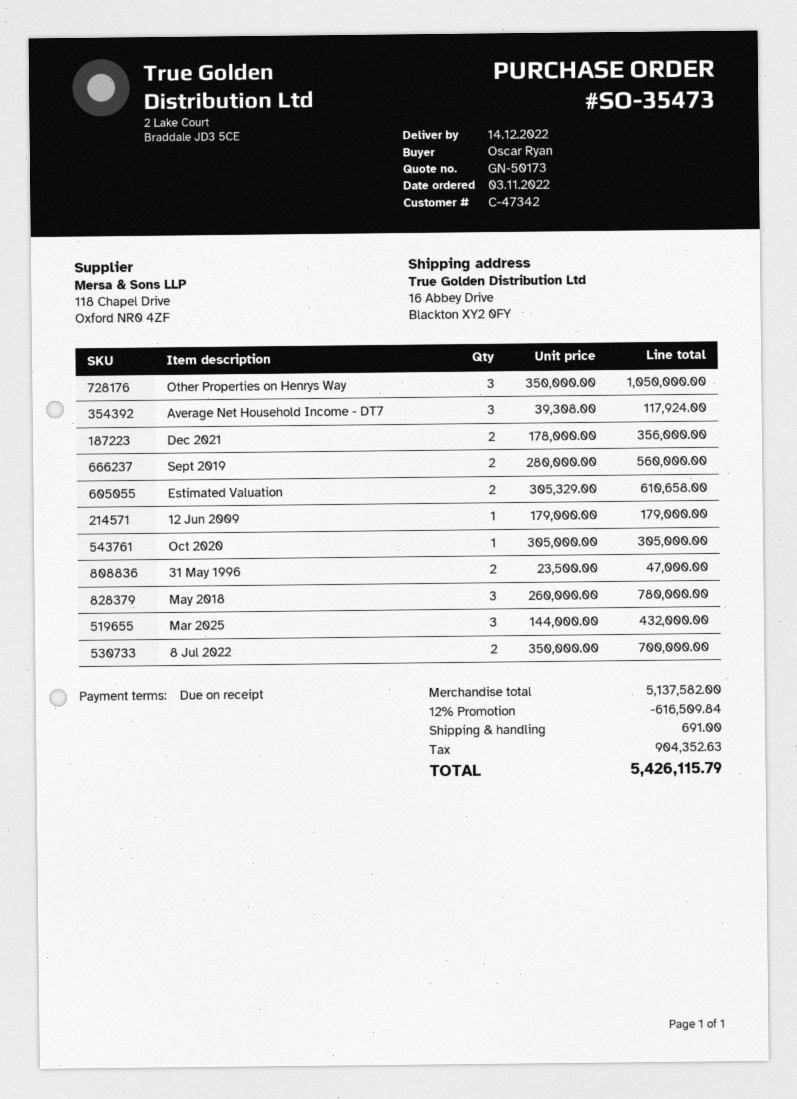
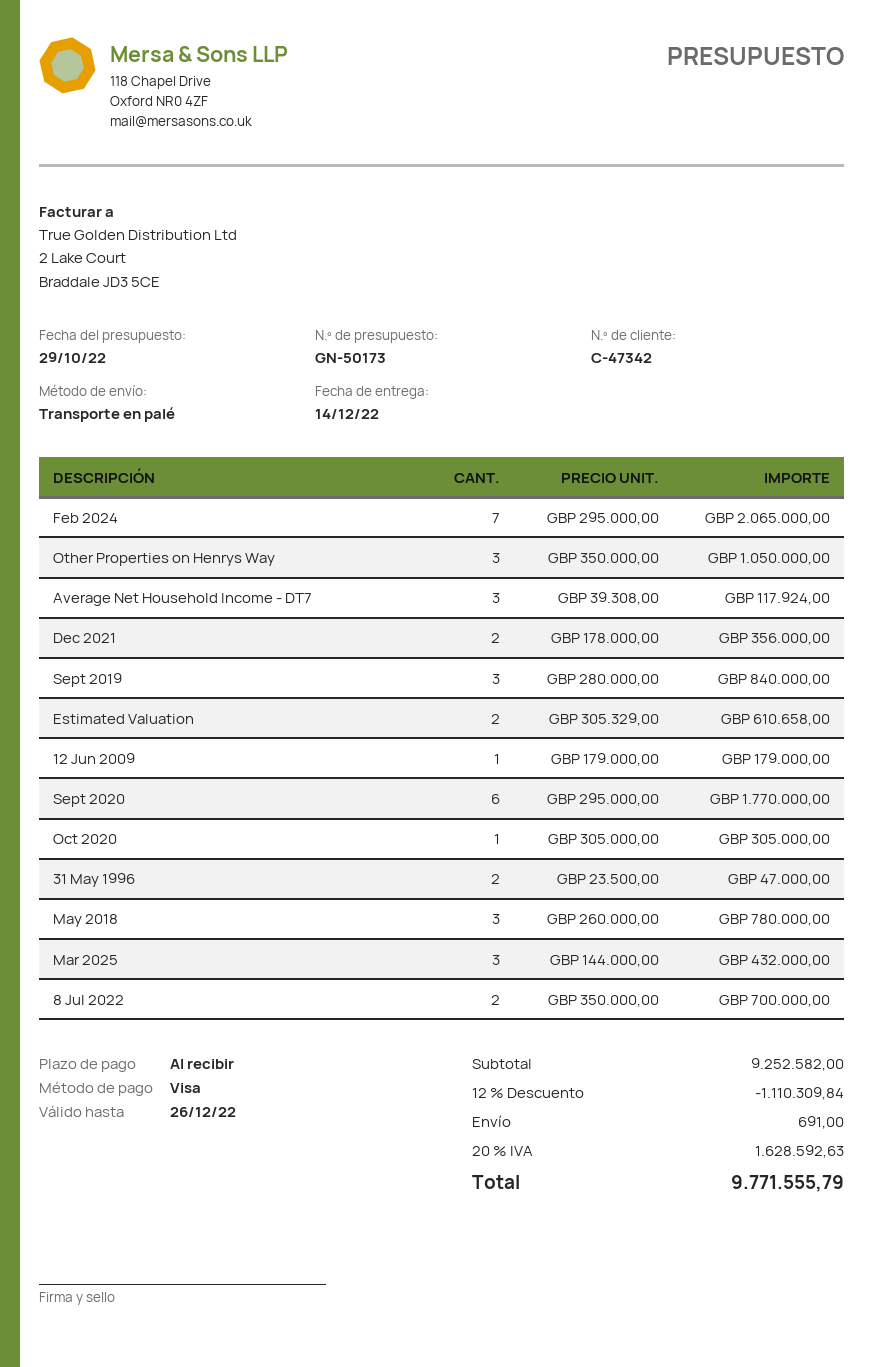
Sept 2019: 2 x 280000.00 = 560000.00 -> 3 x 280000.00 = 840000.00
Feb 2024: none -> 7 x 295000.00 = 2065000.00
Sept 2020: none -> 6 x 295000.00 = 1770000.00
subtotal: 5137582.00 -> 9252582.00
discount: 12% = 616509.84 -> 12% = 1110309.84
tax: 904352.63 -> 1628592.63
total: 5426115.79 -> 9771555.79

